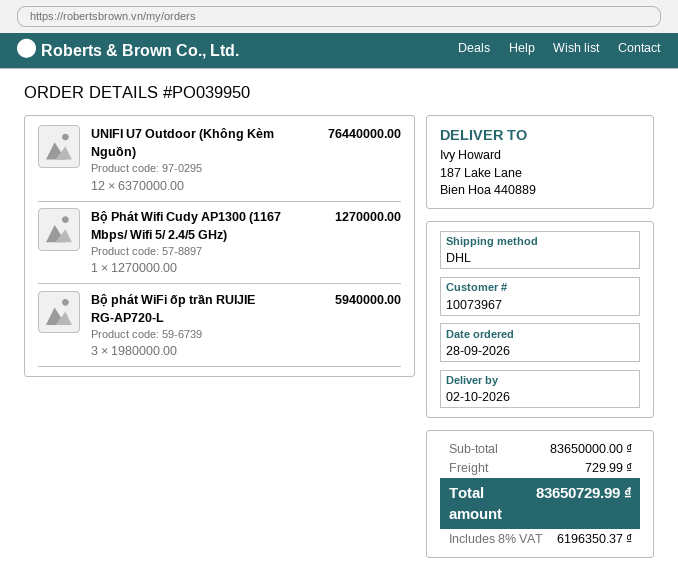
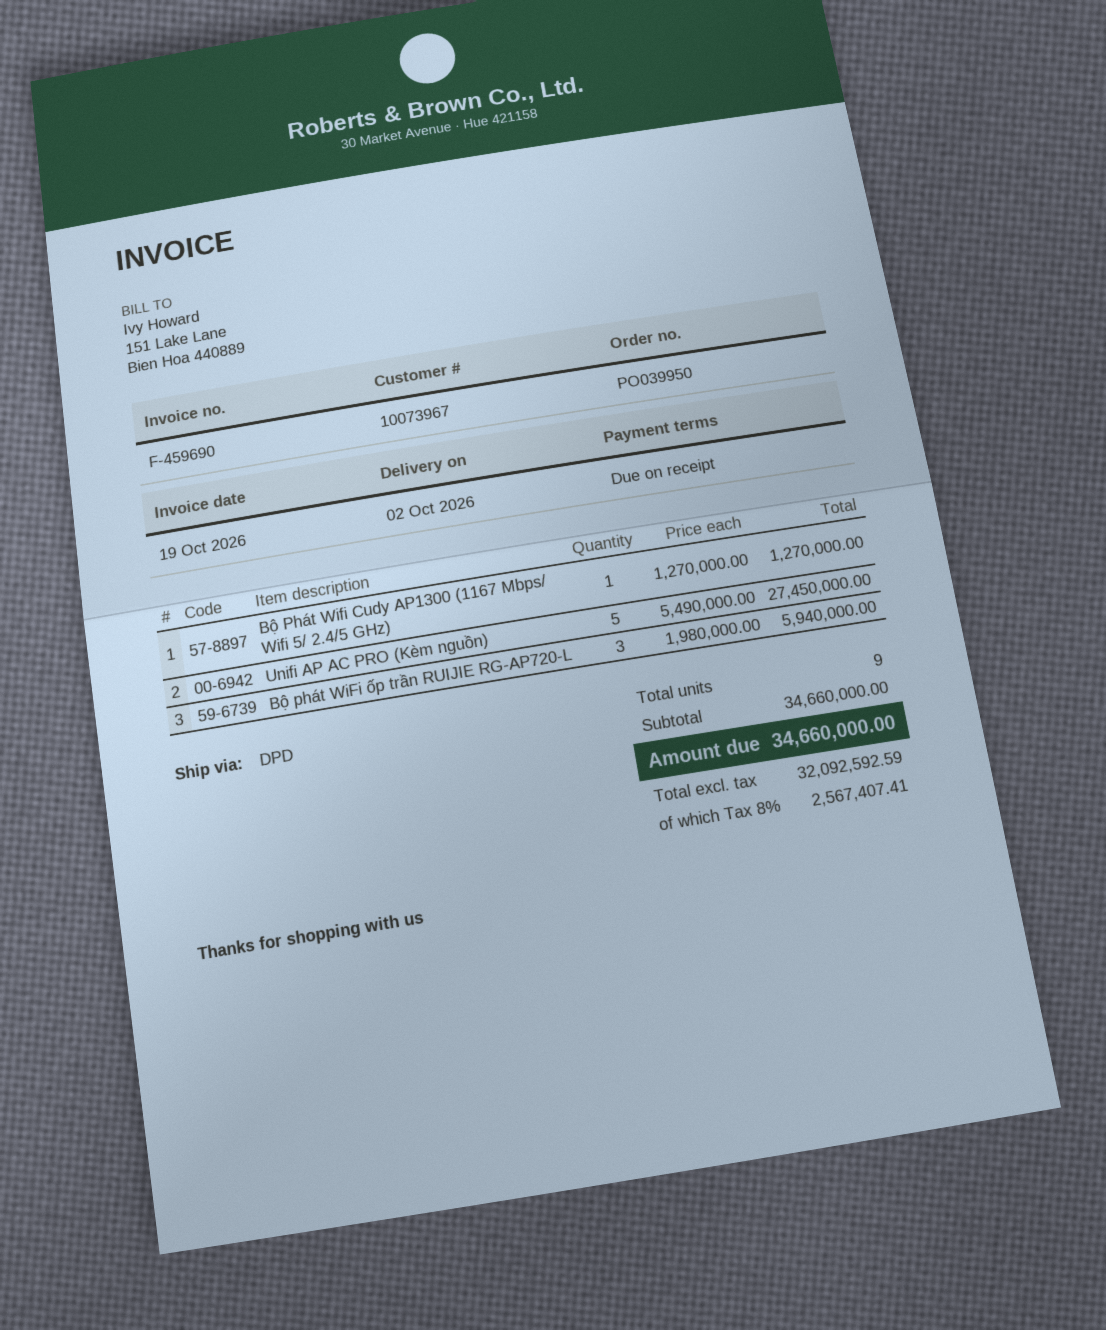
shipping method: DHL -> DPD
UNIFI U7 Outdoor (Không Kèm Nguồn): 12 x 6370000.00 = 76440000.00 -> none
Unifi AP AC PRO (Kèm nguồn): none -> 5 x 5490000.00 = 27450000.00
subtotal: 83650000.00 -> 34660000.00
shipping: 729.99 -> none
tax: 8% = 6196350.37 -> 8% = 2567407.41
total: 83650729.99 -> 34660000.00

